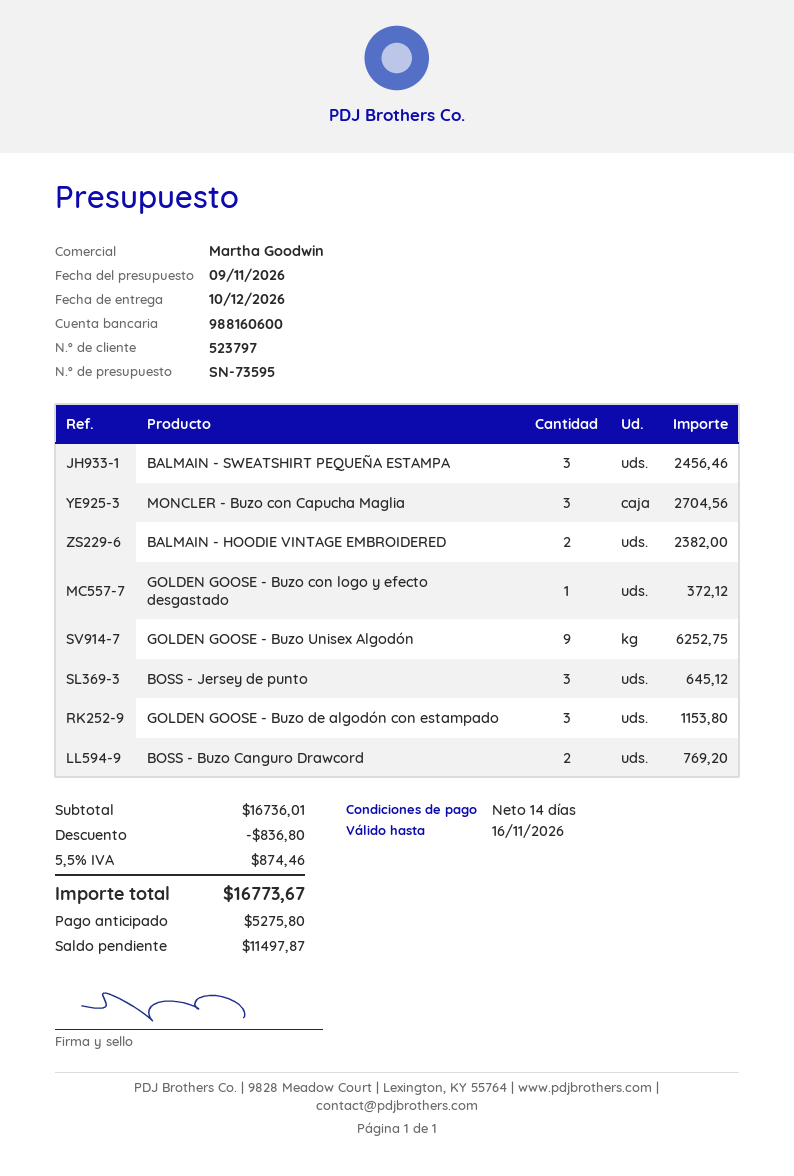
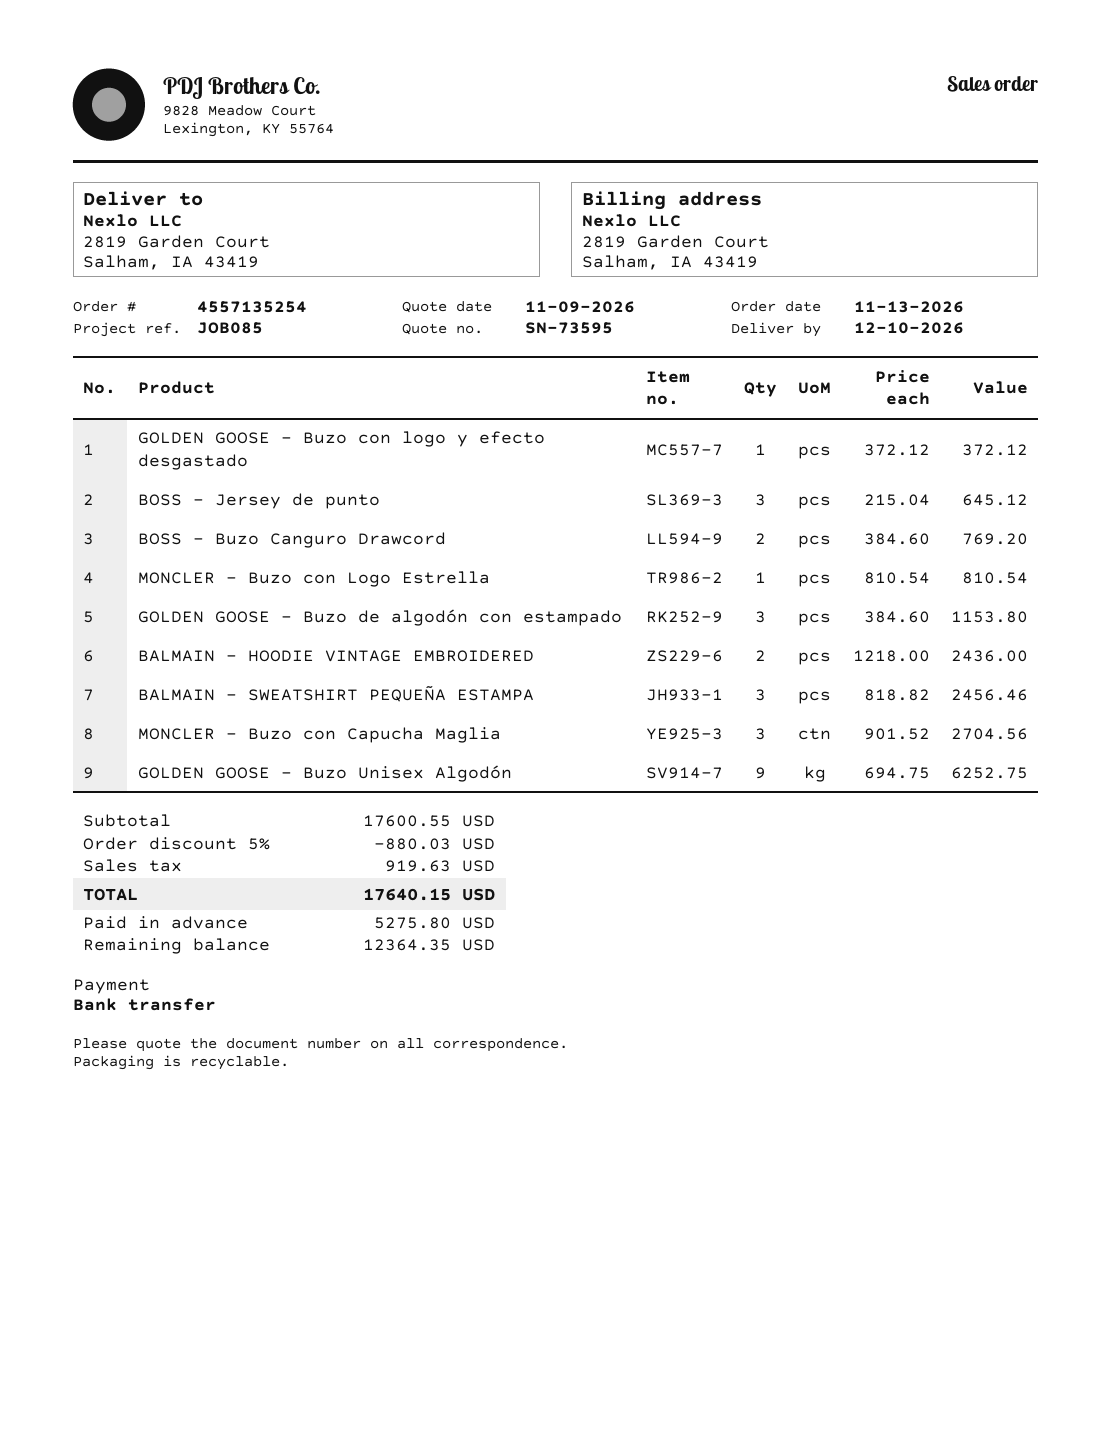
BALMAIN - HOODIE VINTAGE EMBROIDERED: 2 for 2382.00 -> 2 for 2436.00
MONCLER - Buzo con Logo Estrella: none -> 1 for 810.54
subtotal: 16736.01 -> 17600.55
discount: 836.80 -> 880.03
tax: 874.46 -> 919.63
total: 16773.67 -> 17640.15
balance: 11497.87 -> 12364.35

